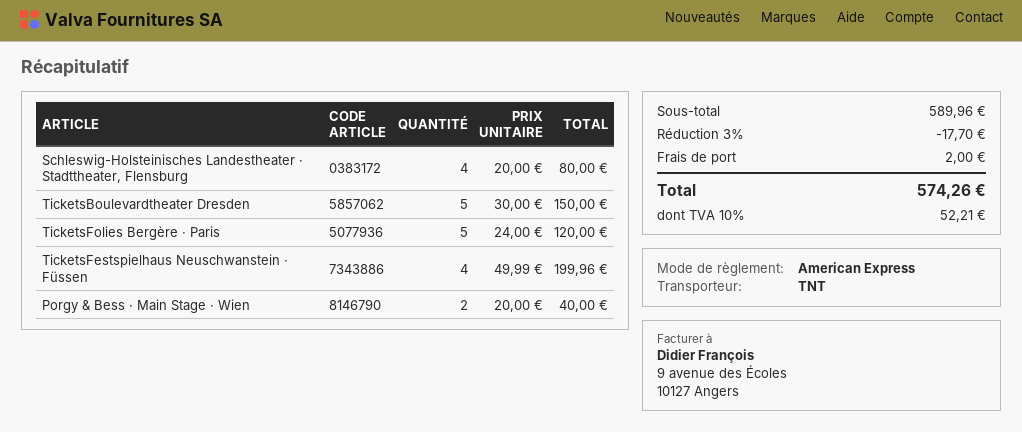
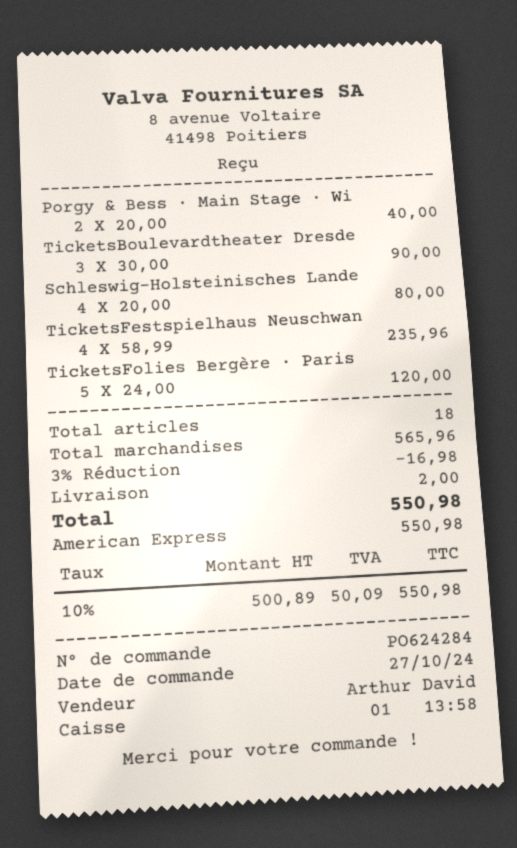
TicketsBoulevardtheater Dresden: 5 x 30.00 = 150.00 -> 3 x 30.00 = 90.00
TicketsFestspielhaus Neuschwanstein · Füssen: 4 x 49.99 = 199.96 -> 4 x 58.99 = 235.96
subtotal: 589.96 -> 565.96
discount: 3% = 17.70 -> 3% = 16.98
tax: 10% = 52.21 -> 10% = 50.09
total: 574.26 -> 550.98

